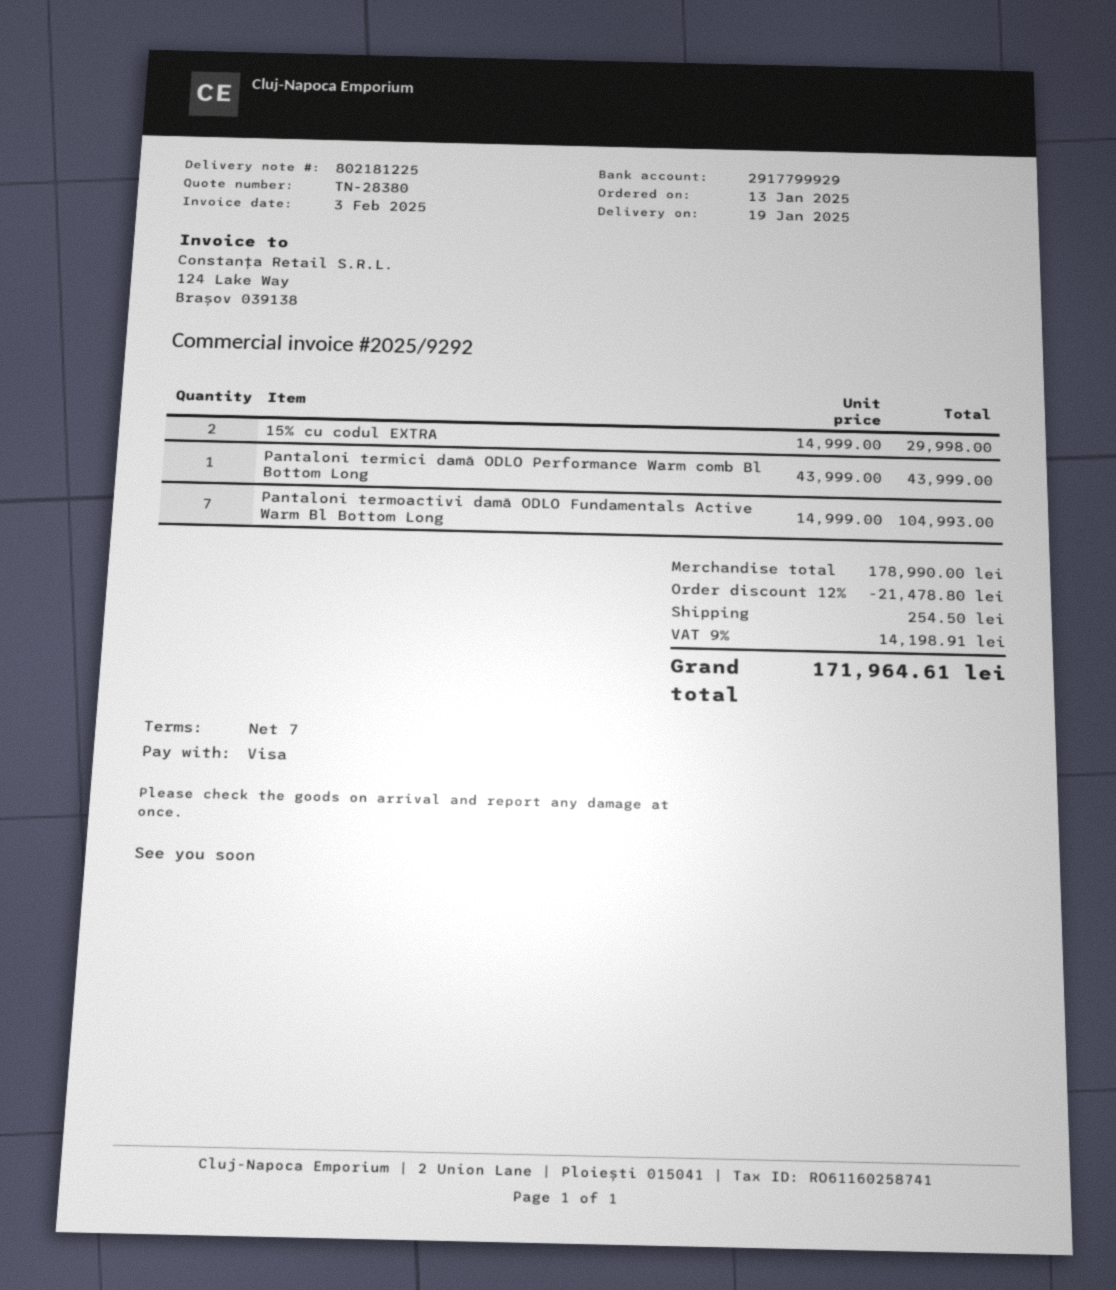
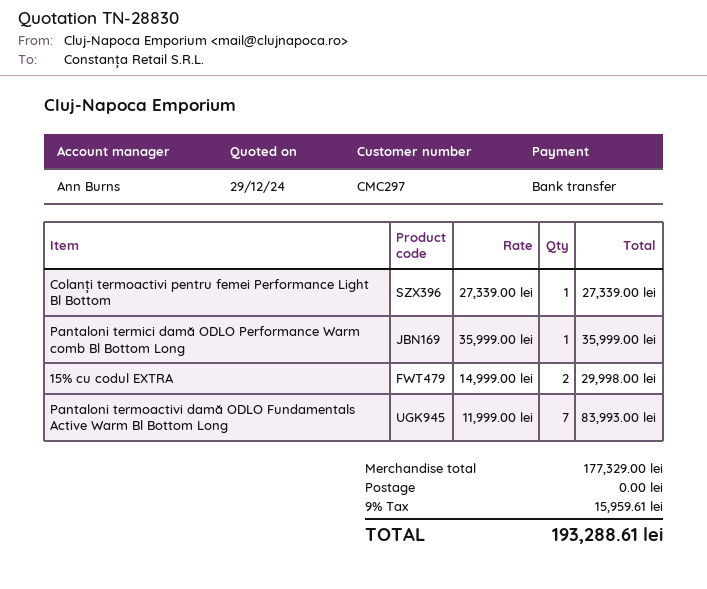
quote number: TN-28380 -> TN-28830
payment method: Visa -> bank transfer
Pantaloni termici damă ODLO Performance Warm comb Bl Bottom Long: 1 x 43999.00 = 43999.00 -> 1 x 35999.00 = 35999.00
Pantaloni termoactivi damă ODLO Fundamentals Active Warm Bl Bottom Long: 7 x 14999.00 = 104993.00 -> 7 x 11999.00 = 83993.00
Colanți termoactivi pentru femei Performance Light Bl Bottom: none -> 1 x 27339.00 = 27339.00
subtotal: 178990.00 -> 177329.00
discount: 12% = 21478.80 -> none
shipping: 254.50 -> 0.00
tax: 9% = 14198.91 -> 9% = 15959.61
total: 171964.61 -> 193288.61

